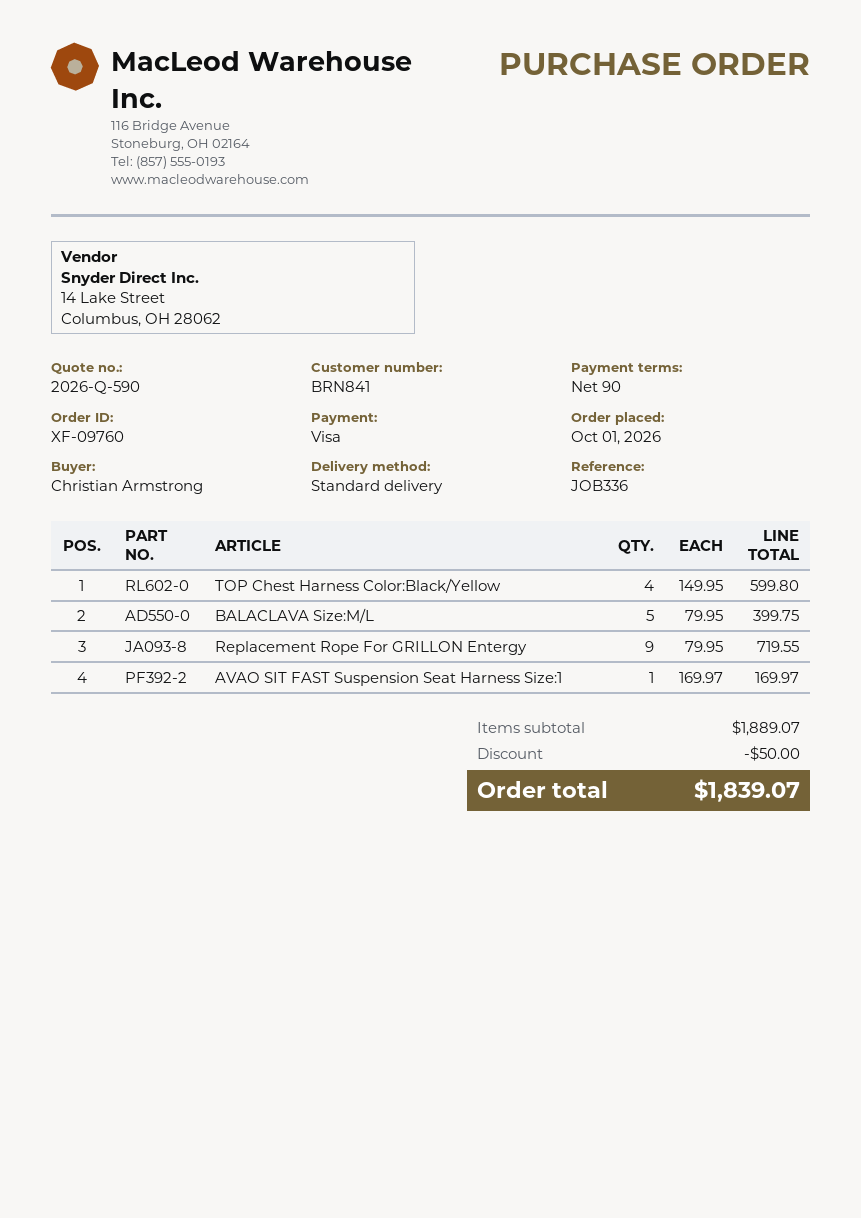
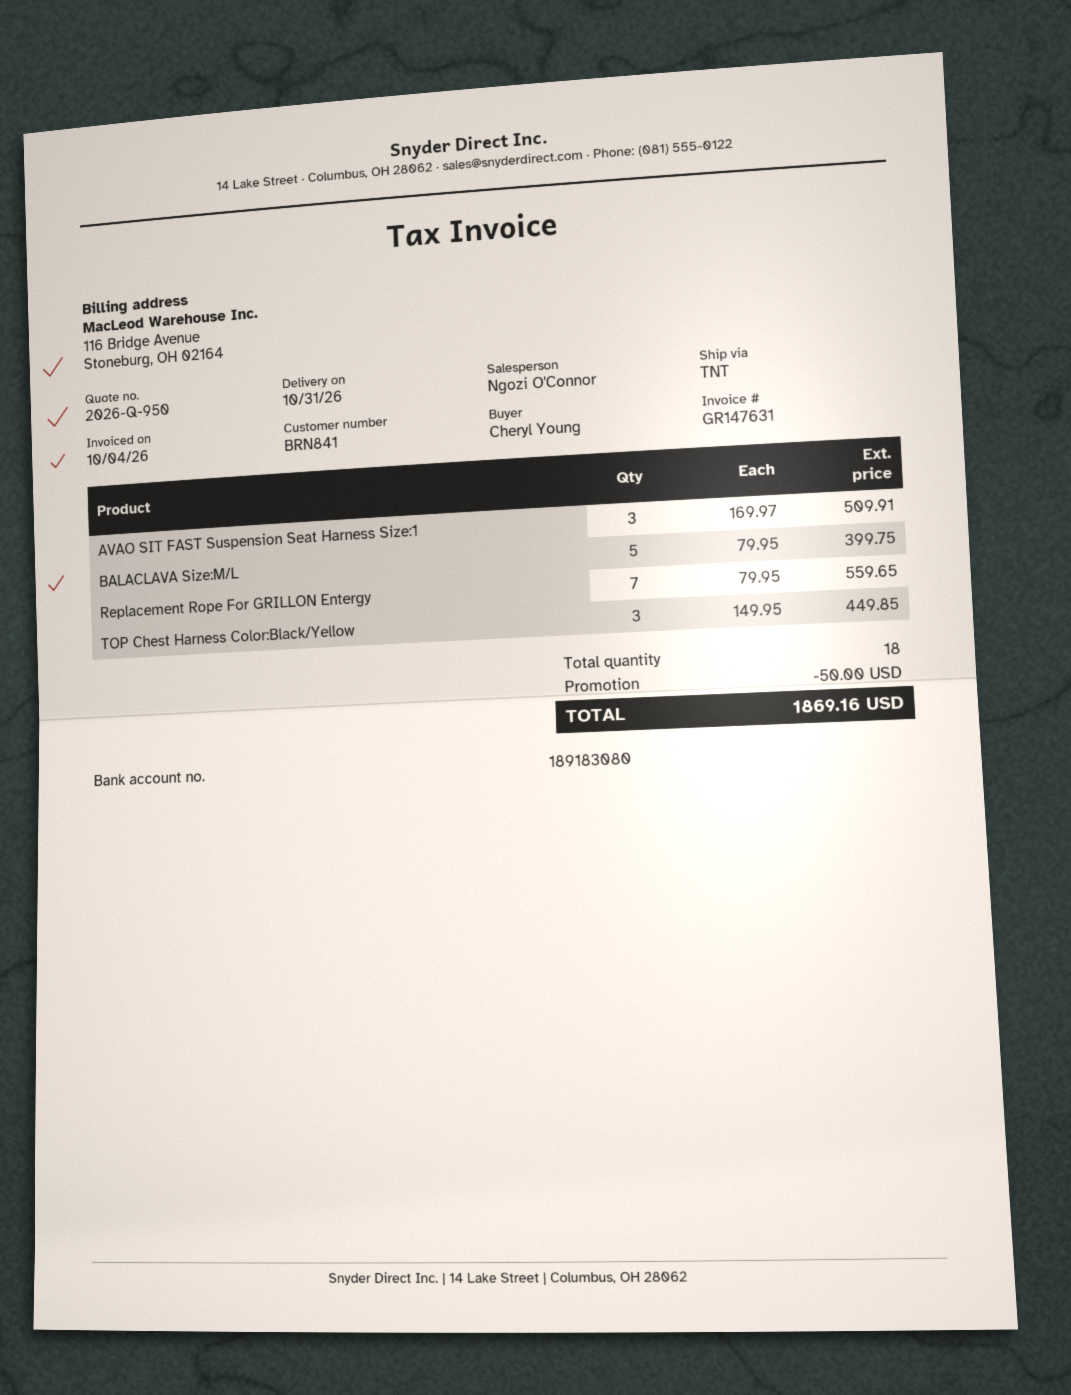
quote number: 2026-Q-590 -> 2026-Q-950
ordered by: Christian Armstrong -> Cheryl Young
shipping method: standard -> TNT
TOP Chest Harness Color:Black/Yellow: 4 x 149.95 = 599.80 -> 3 x 149.95 = 449.85
Replacement Rope For GRILLON Entergy: 9 x 79.95 = 719.55 -> 7 x 79.95 = 559.65
AVAO SIT FAST Suspension Seat Harness Size:1: 1 x 169.97 = 169.97 -> 3 x 169.97 = 509.91
total: 1839.07 -> 1869.16

